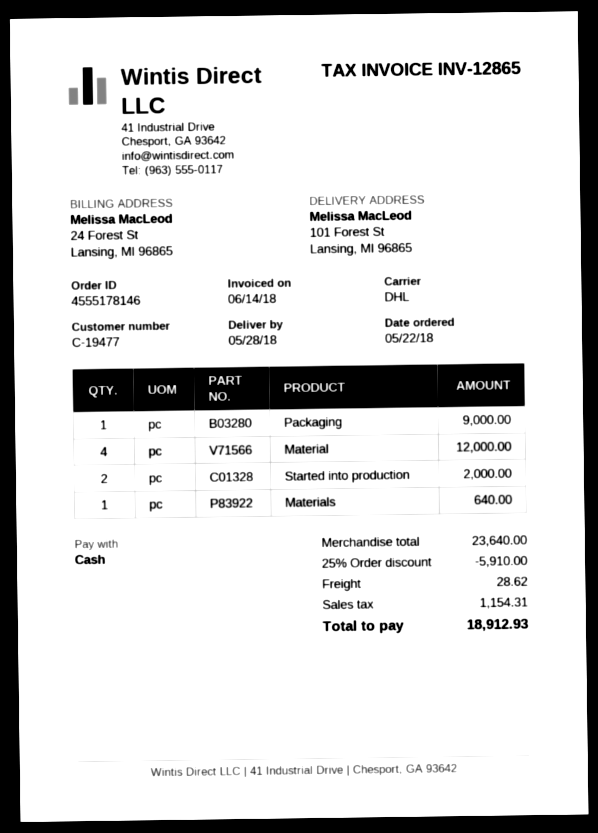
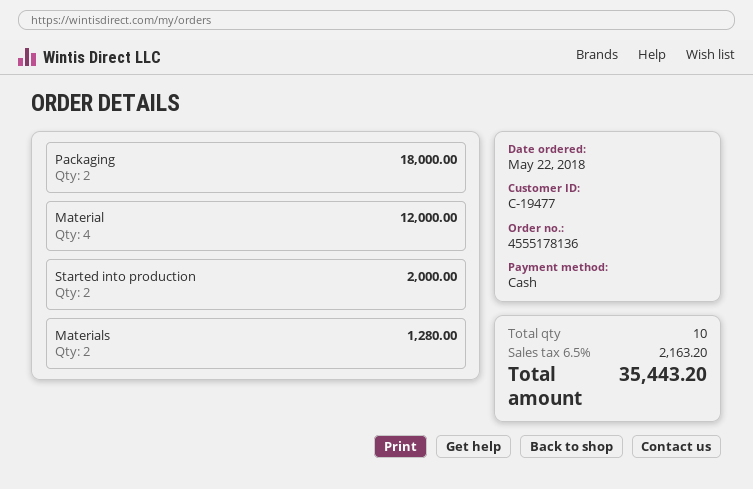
order number: 4555178146 -> 4555178136
Packaging: 1 for 9000.00 -> 2 for 18000.00
Materials: 1 for 640.00 -> 2 for 1280.00
discount: 25% = 5910.00 -> none
shipping: 28.62 -> none
tax: 1154.31 -> 2163.20
total: 18912.93 -> 35443.20

